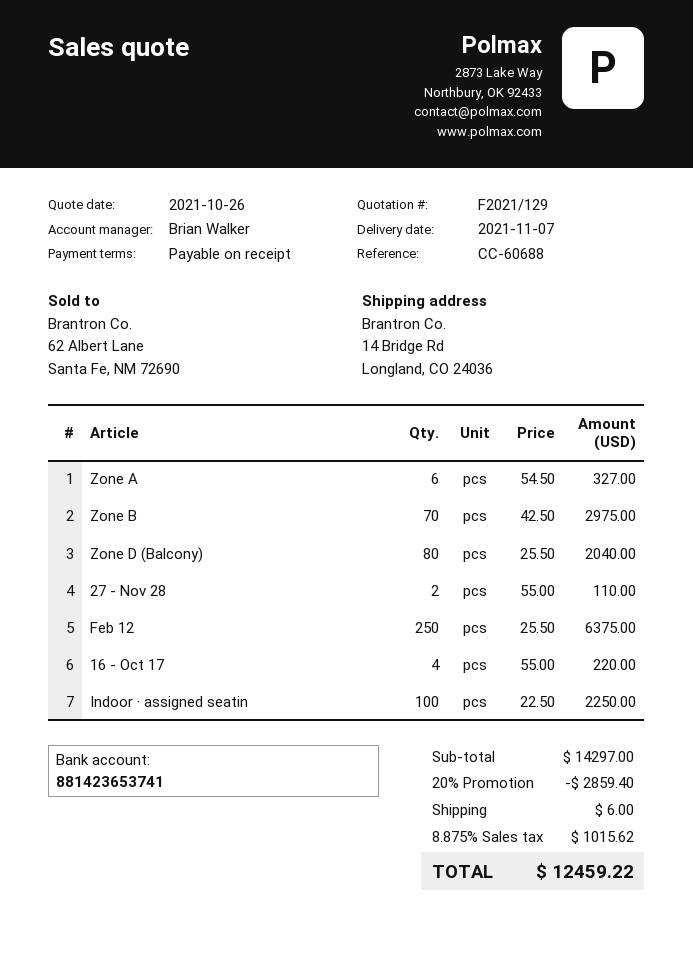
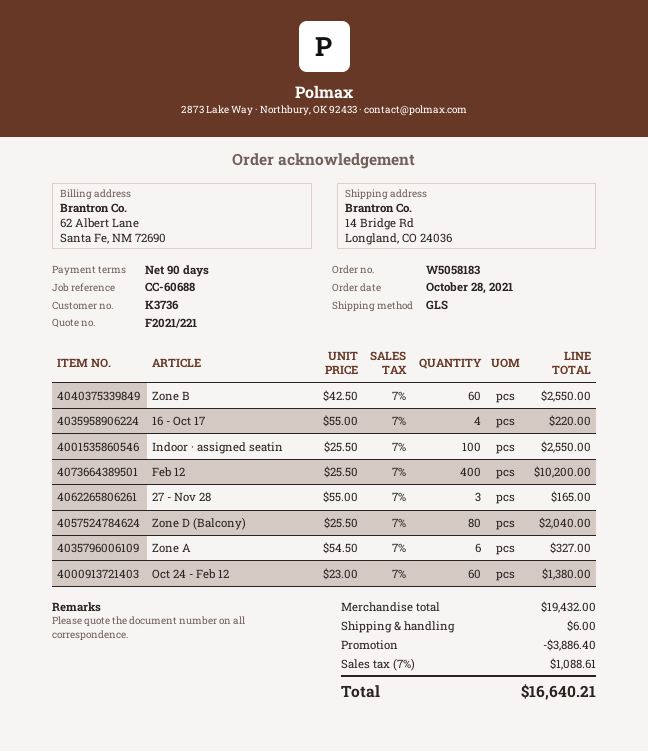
quote number: F2021/129 -> F2021/221
payment terms: on receipt -> 90 days
Zone B: 70 x 42.50 = 2975.00 -> 60 x 42.50 = 2550.00
27 - Nov 28: 2 x 55.00 = 110.00 -> 3 x 55.00 = 165.00
Feb 12: 250 x 25.50 = 6375.00 -> 400 x 25.50 = 10200.00
Indoor · assigned seatin: 100 x 22.50 = 2250.00 -> 100 x 25.50 = 2550.00
Oct 24 - Feb 12: none -> 60 x 23.00 = 1380.00
subtotal: 14297.00 -> 19432.00
discount: 2859.40 -> 3886.40
tax: 8.875% = 1015.62 -> 7% = 1088.61
total: 12459.22 -> 16640.21

